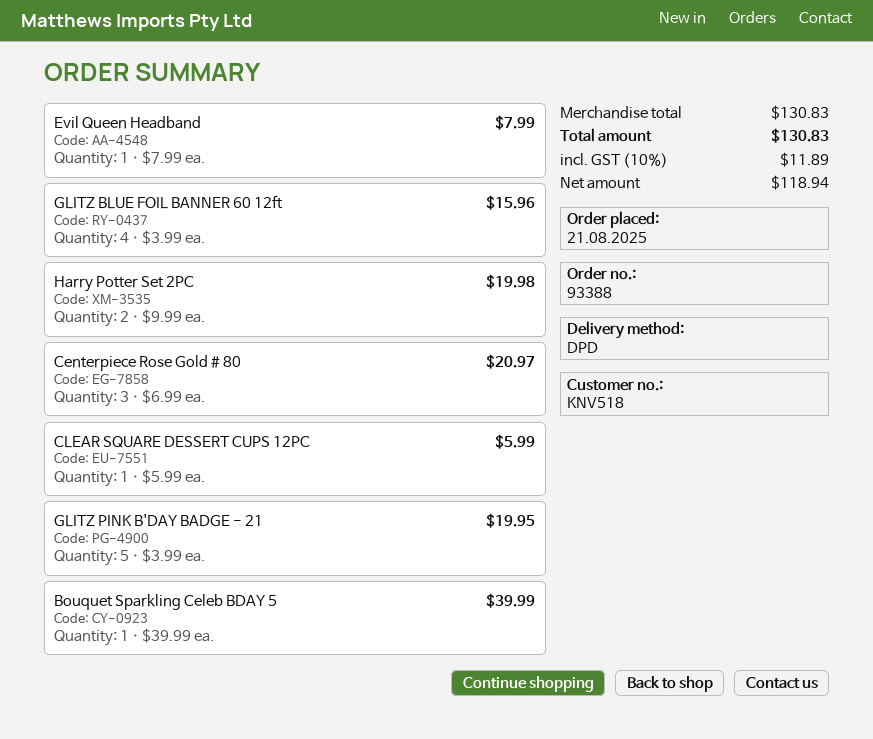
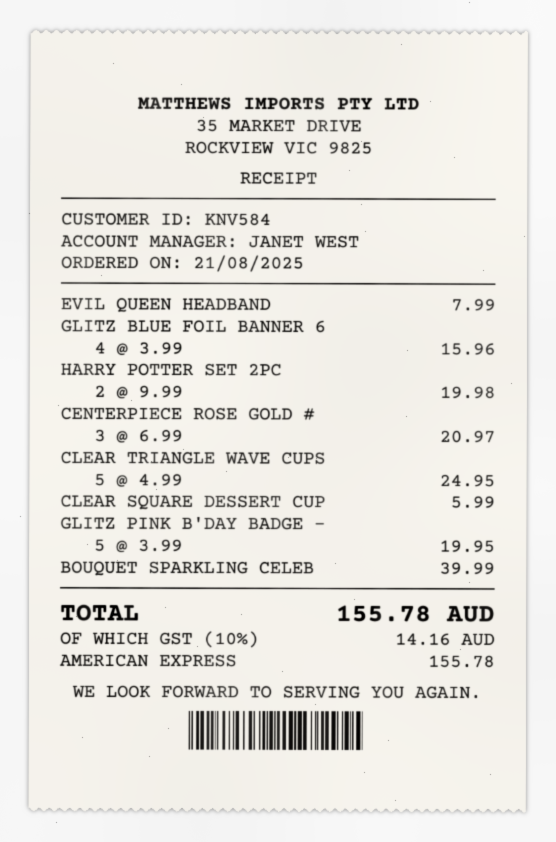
customer number: KNV518 -> KNV584
CLEAR TRIANGLE WAVE CUPS: none -> 5 x 4.99 = 24.95
tax: 10% = 11.89 -> 10% = 14.16
total: 130.83 -> 155.78

